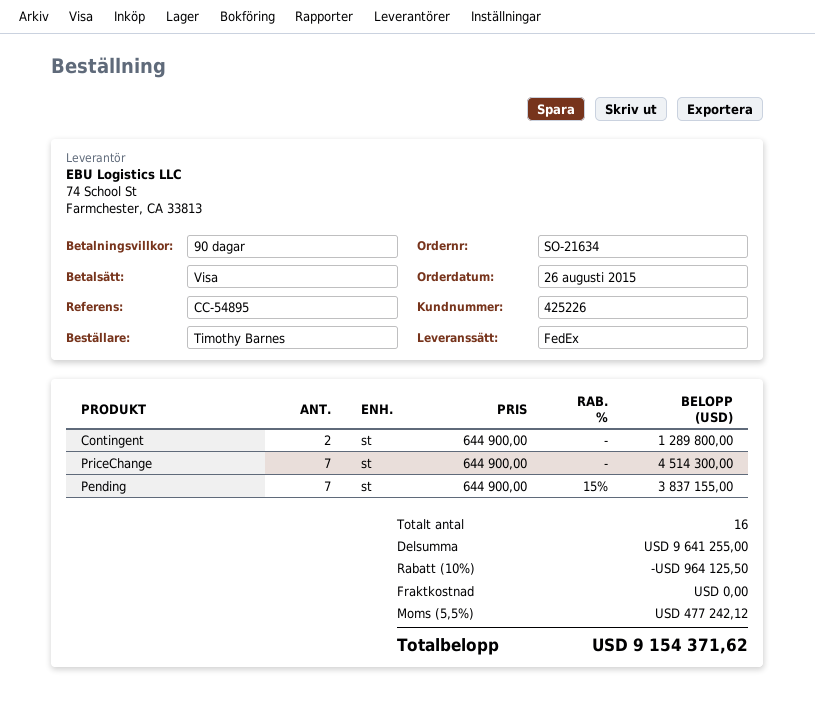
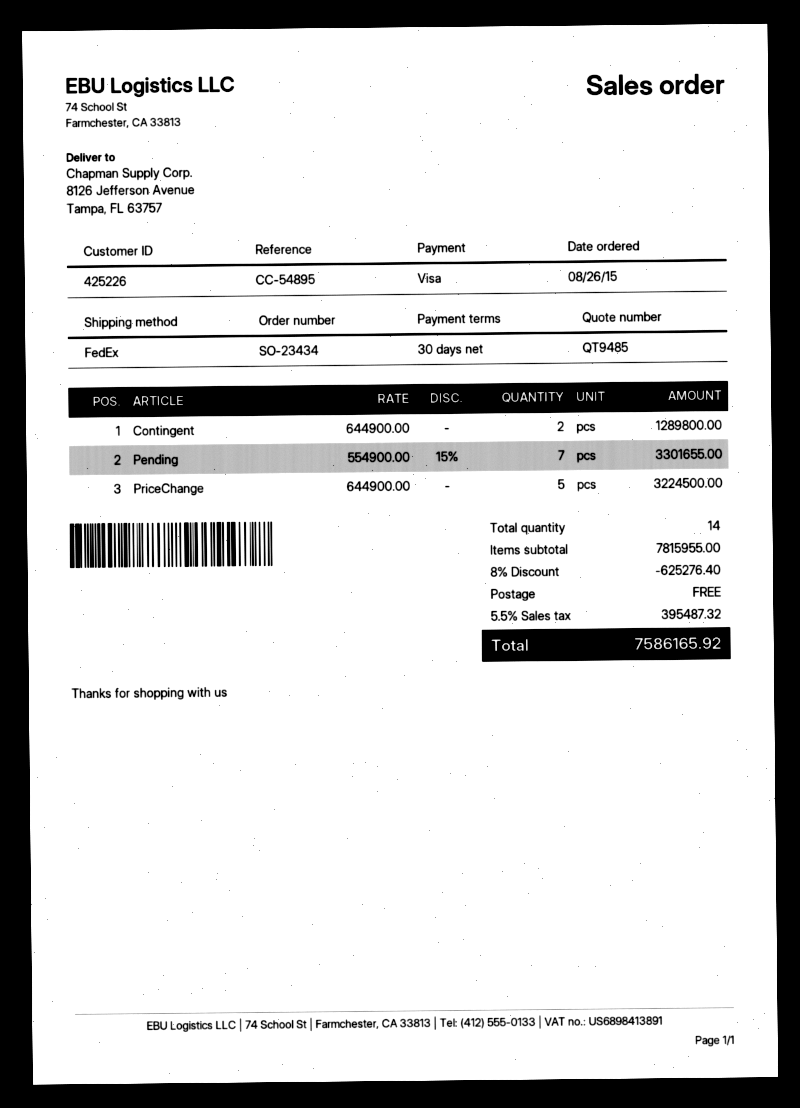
order number: SO-21634 -> SO-23434
payment terms: 90 days -> 30 days
PriceChange: 7 x 644900.00 = 4514300.00 -> 5 x 644900.00 = 3224500.00
Pending: 7 x 644900.00 - 15% = 3837155.00 -> 7 x 554900.00 - 15% = 3301655.00
total quantity: 16 -> 14
subtotal: 9641255.00 -> 7815955.00
discount: 10% = 964125.50 -> 8% = 625276.40
tax: 5.5% = 477242.12 -> 5.5% = 395487.32
total: 9154371.62 -> 7586165.92

